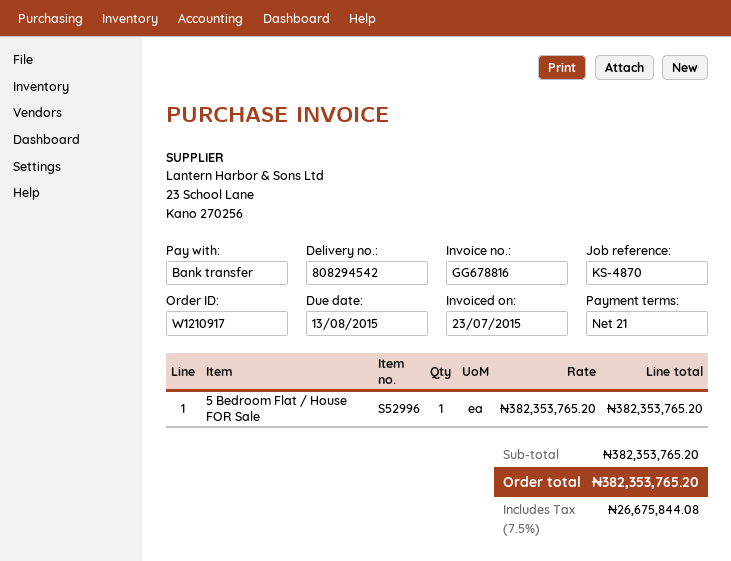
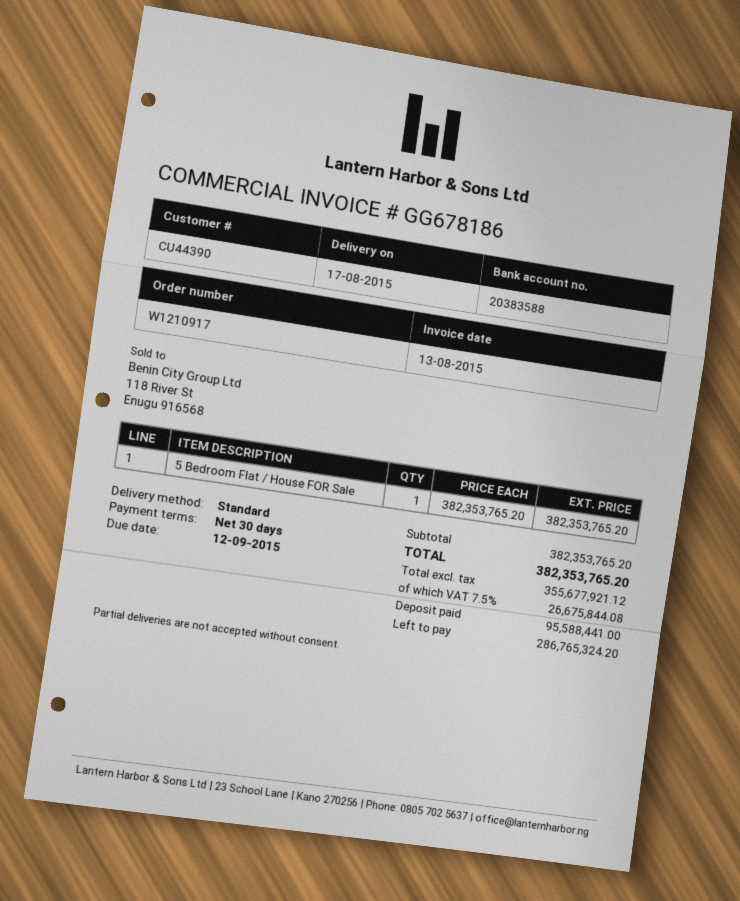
invoice number: GG678816 -> GG678186
invoice date: 2015-07-23 -> 2015-08-13
payment terms: 21 days -> 30 days
due date: 2015-08-13 -> 2015-09-12

